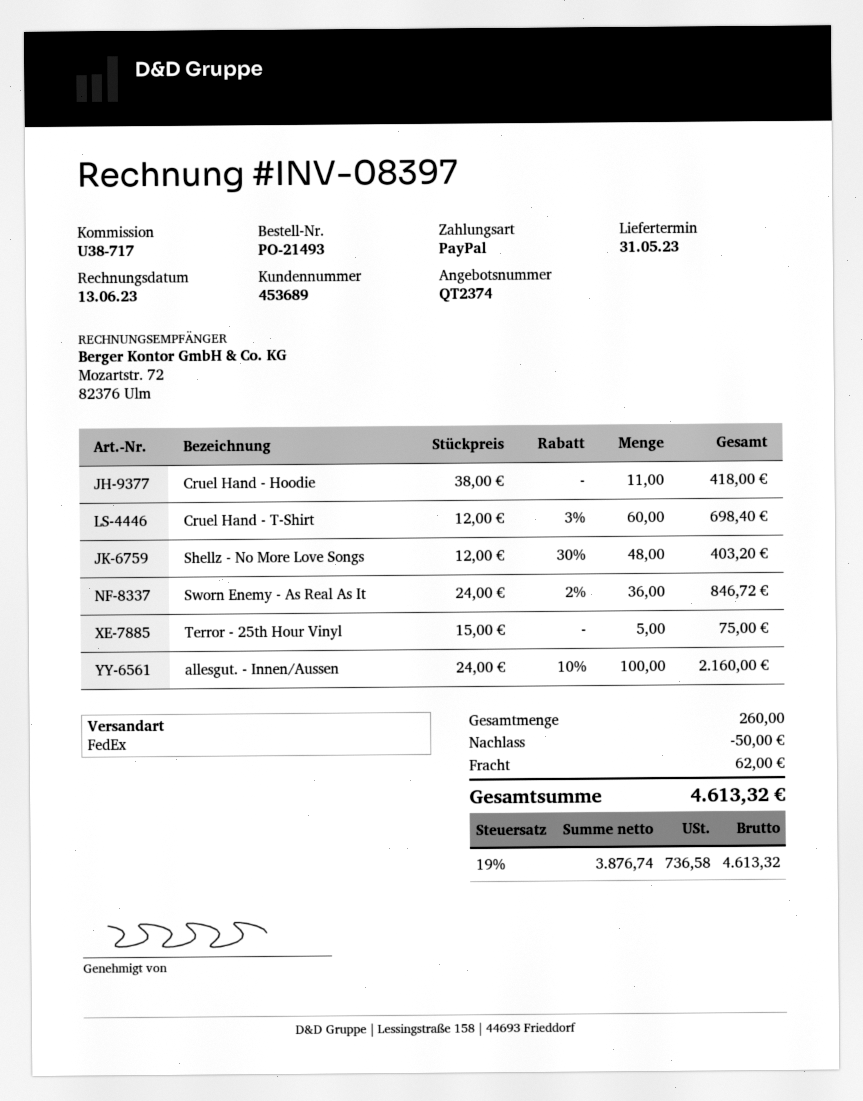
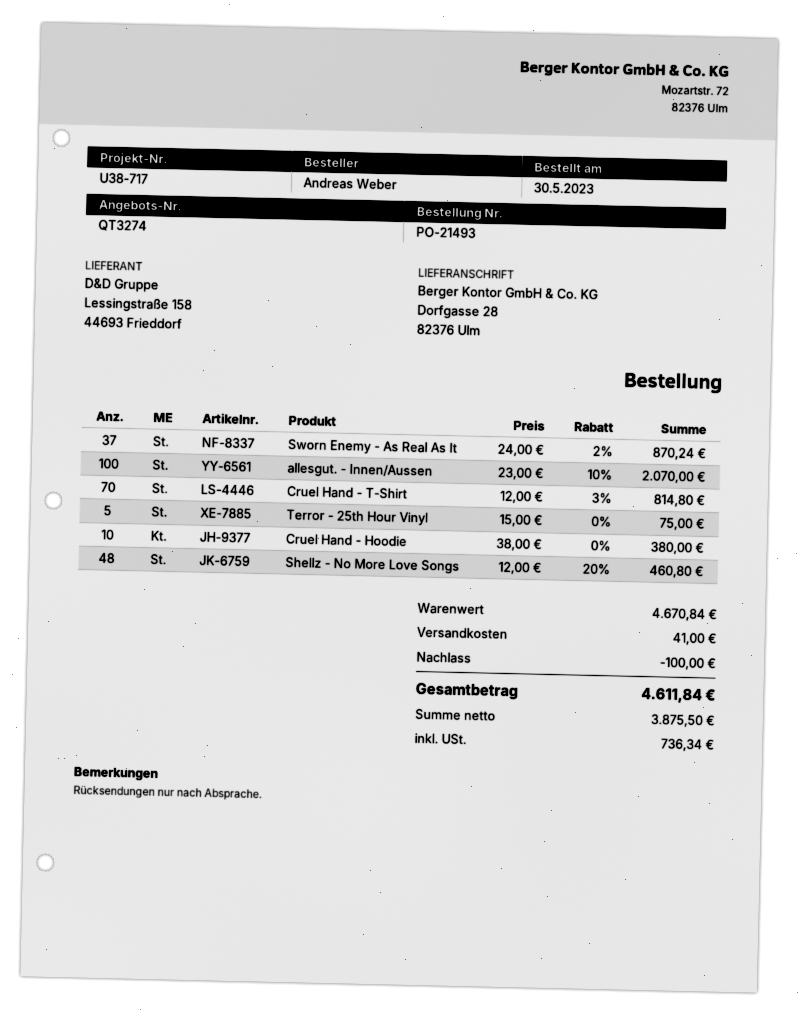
quote number: QT2374 -> QT3274
Cruel Hand - Hoodie: 11 x 38.00 = 418.00 -> 10 x 38.00 = 380.00
Cruel Hand - T-Shirt: 60 x 12.00 - 3% = 698.40 -> 70 x 12.00 - 3% = 814.80
Shellz - No More Love Songs: 48 x 12.00 - 30% = 403.20 -> 48 x 12.00 - 20% = 460.80
Sworn Enemy - As Real As It: 36 x 24.00 - 2% = 846.72 -> 37 x 24.00 - 2% = 870.24
allesgut. - Innen/Aussen: 100 x 24.00 - 10% = 2160.00 -> 100 x 23.00 - 10% = 2070.00
discount: 50.00 -> 100.00
shipping: 62.00 -> 41.00
net: 3876.74 -> 3875.50
tax: 736.58 -> 736.34
total: 4613.32 -> 4611.84

